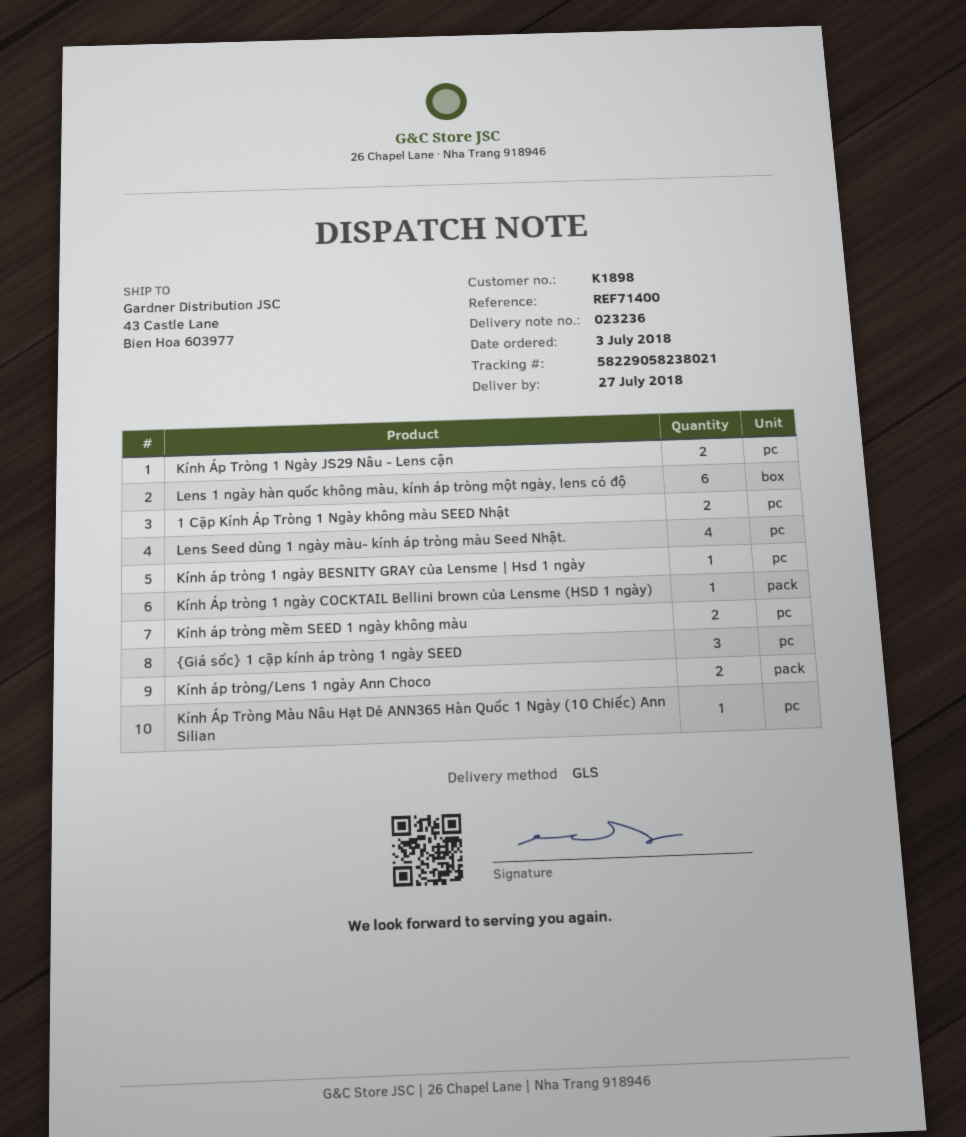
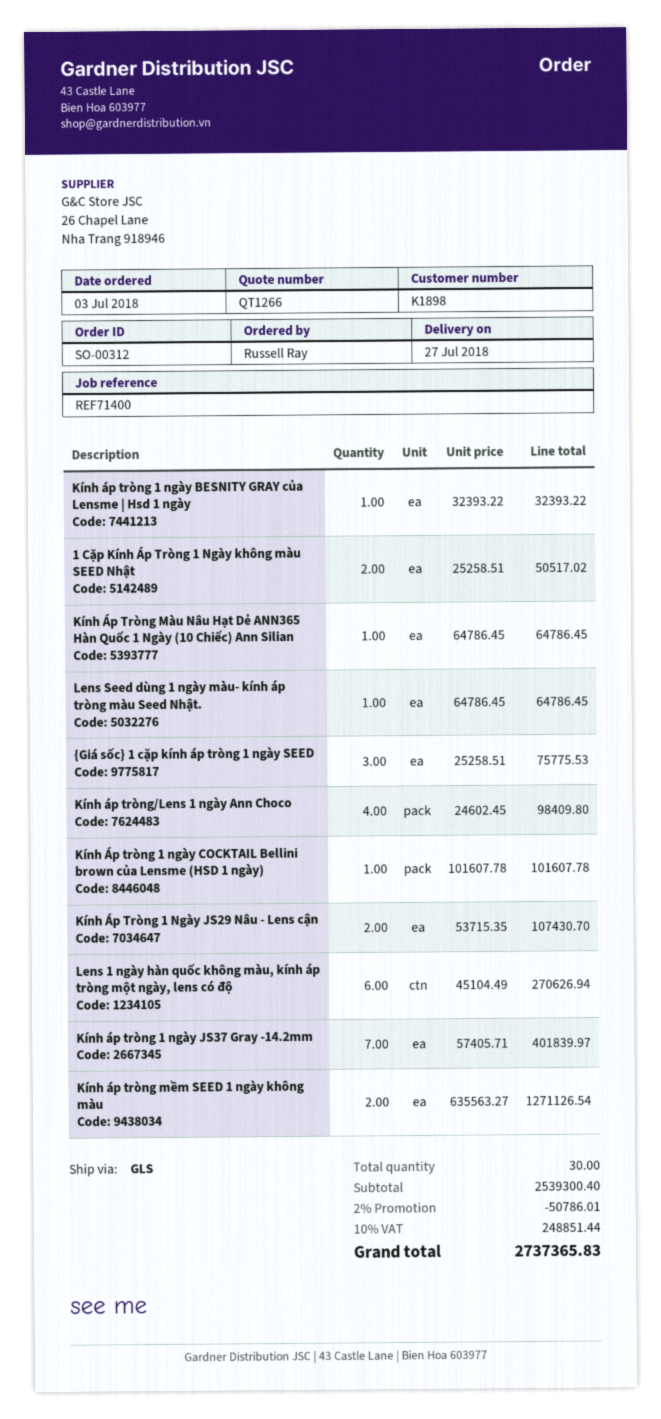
Lens Seed dùng 1 ngày màu- kính áp tròng màu Seed Nhật.: 4 -> 1
Kính áp tròng/Lens 1 ngày Ann Choco: 2 -> 4
Kính áp tròng 1 ngày JS37 Gray -14.2mm: none -> 7

